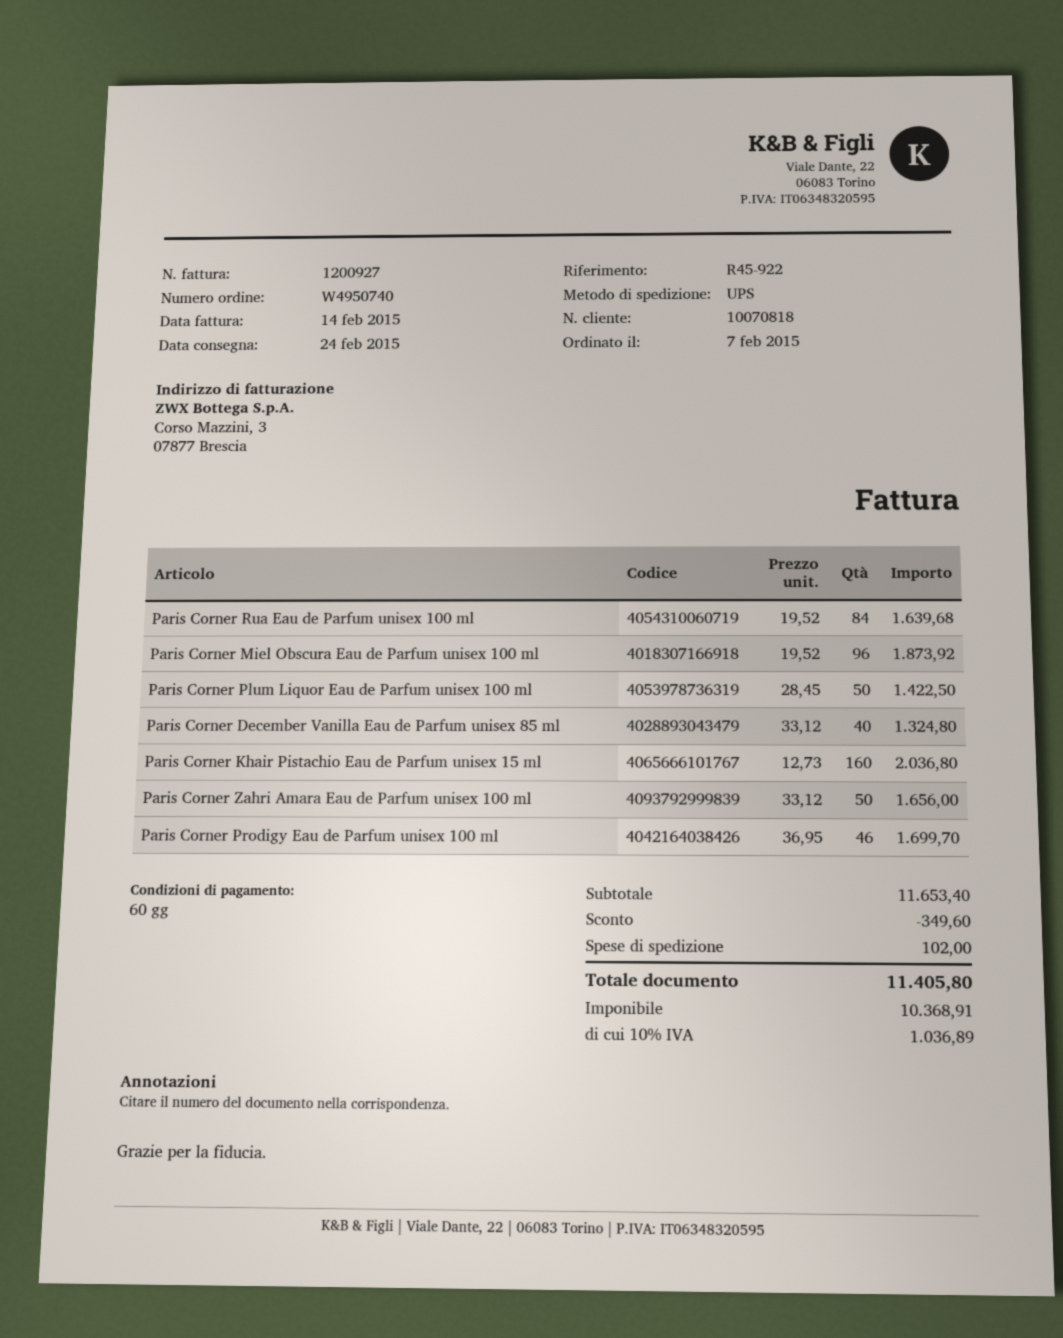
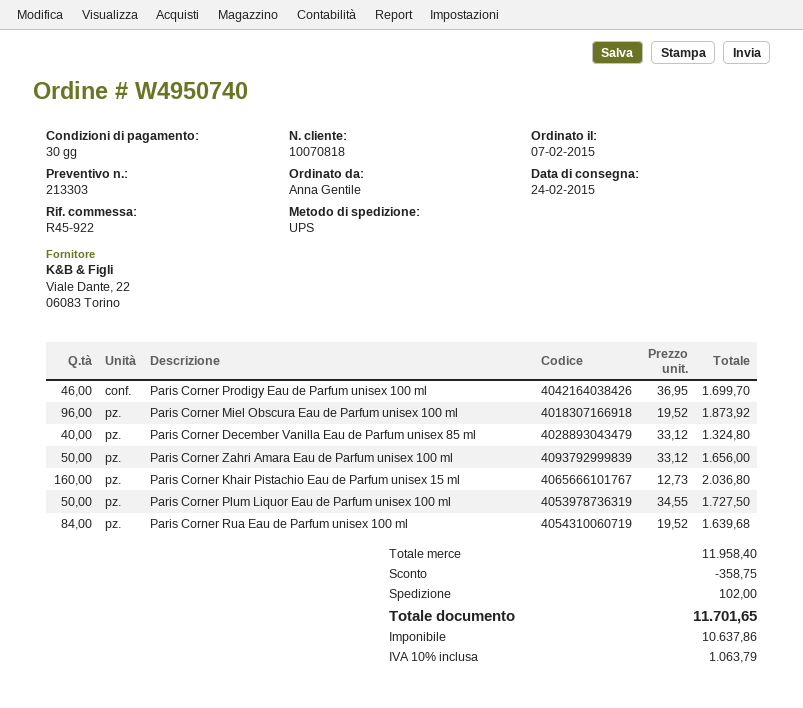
payment terms: 60 days -> 30 days
Paris Corner Plum Liquor Eau de Parfum unisex 100 ml: 50 x 28.45 = 1422.50 -> 50 x 34.55 = 1727.50
subtotal: 11653.40 -> 11958.40
discount: 349.60 -> 358.75
net: 10368.91 -> 10637.86
tax: 10% = 1036.89 -> 10% = 1063.79
total: 11405.80 -> 11701.65

